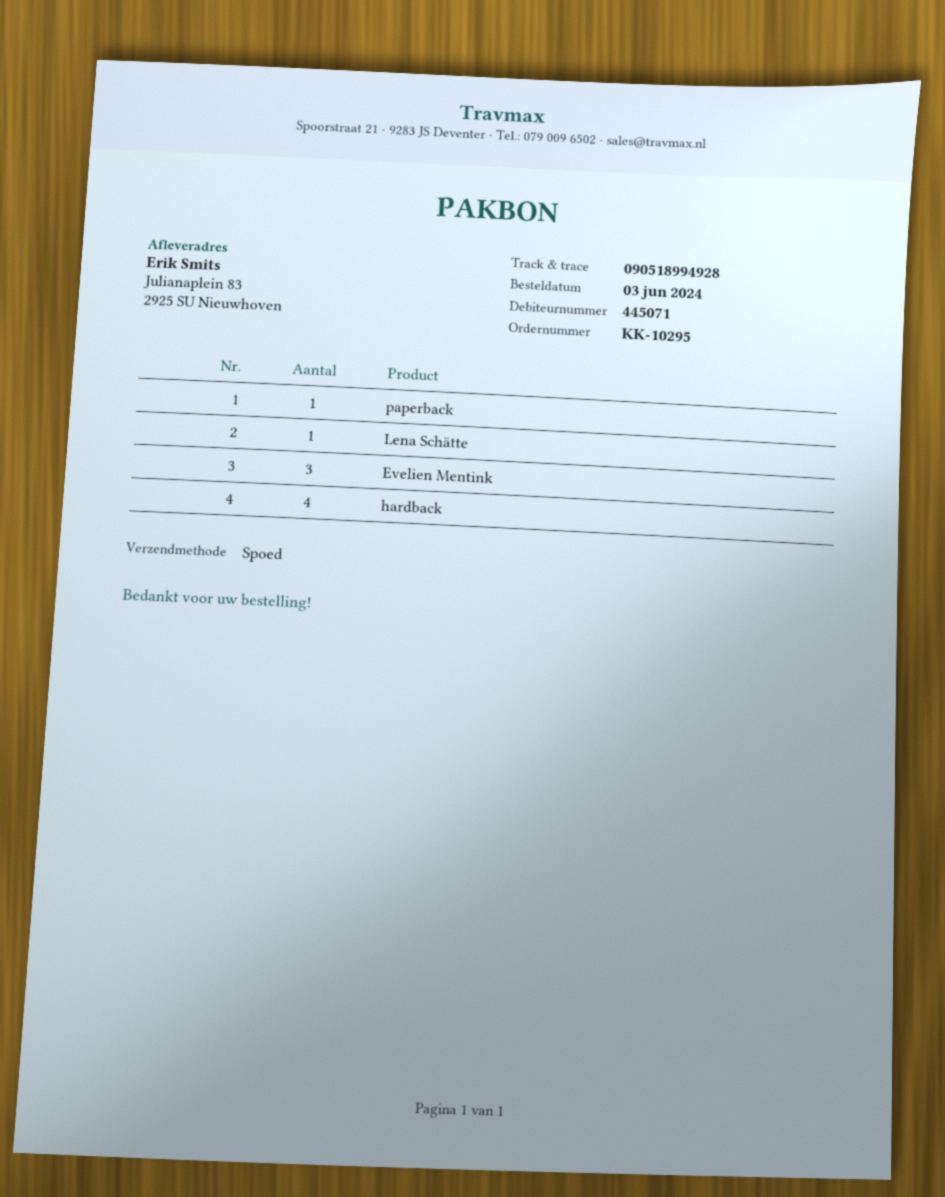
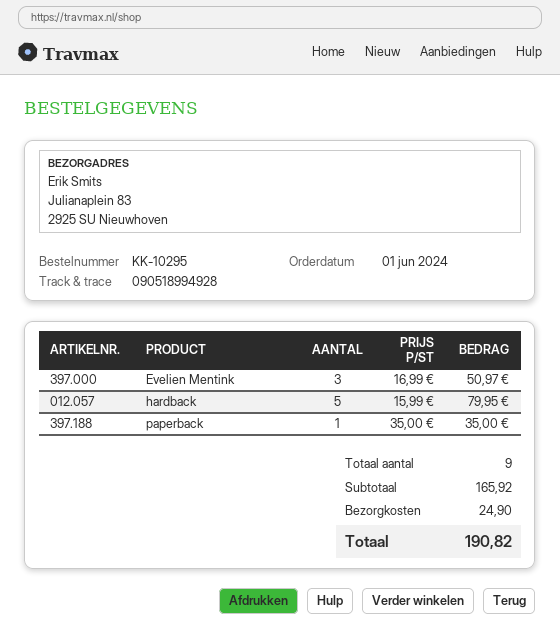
order date: 2024-06-03 -> 2024-06-01
Lena Schätte: 1 -> none
hardback: 4 -> 5

